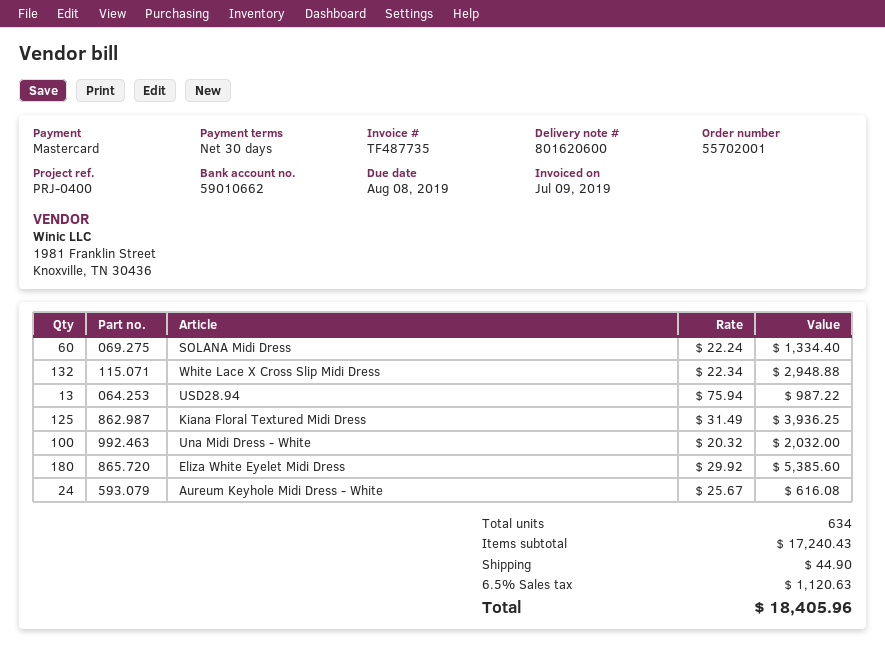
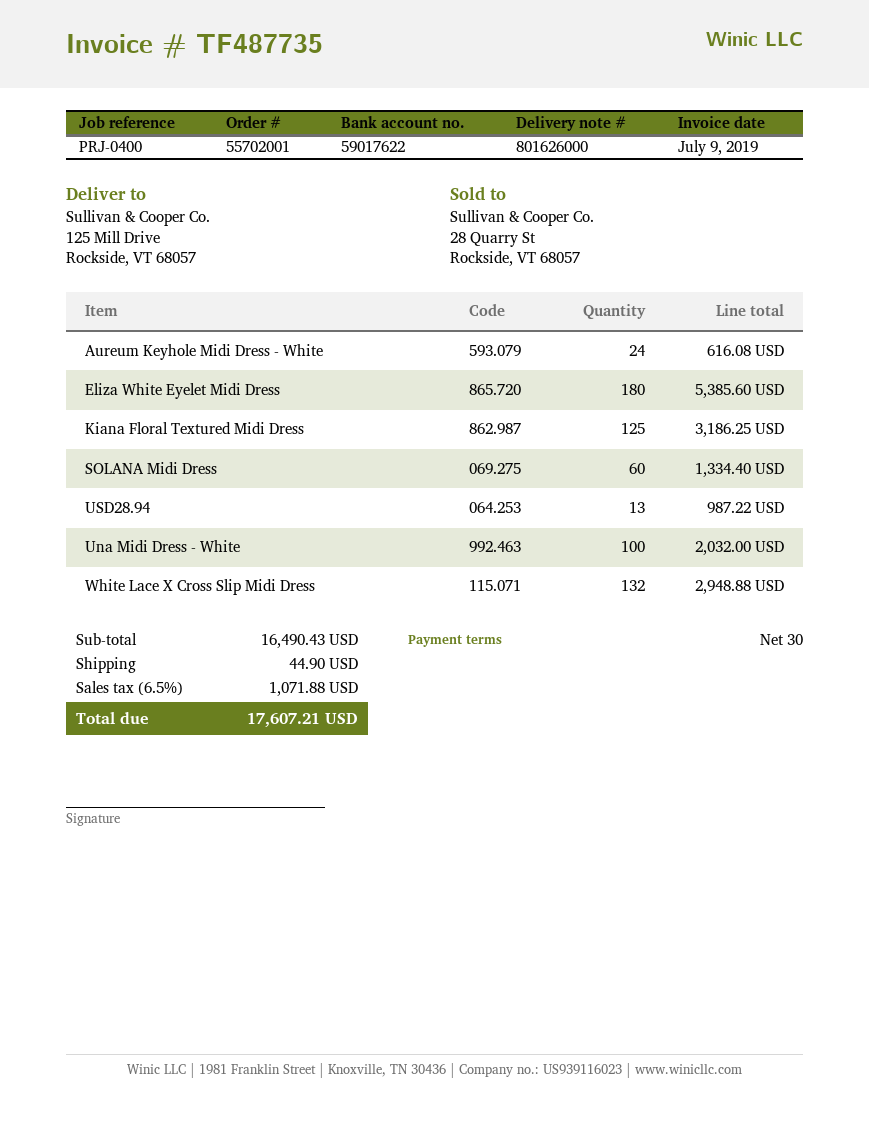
delivery note number: 801620600 -> 801626000
bank account: 59010662 -> 59017622
Kiana Floral Textured Midi Dress: 125 for 3936.25 -> 125 for 3186.25
subtotal: 17240.43 -> 16490.43
tax: 6.5% = 1120.63 -> 6.5% = 1071.88
total: 18405.96 -> 17607.21

